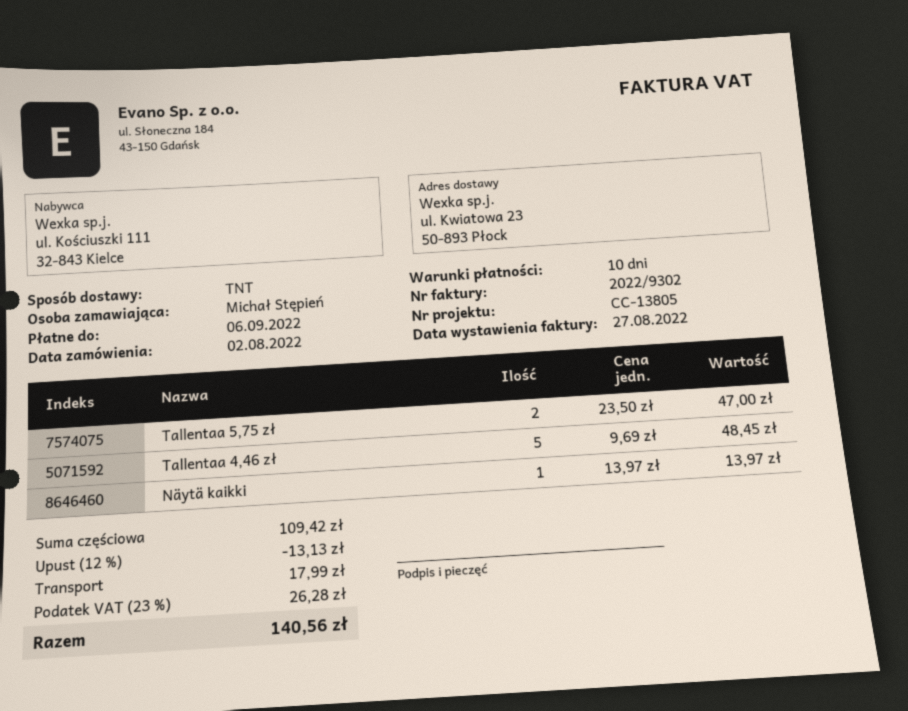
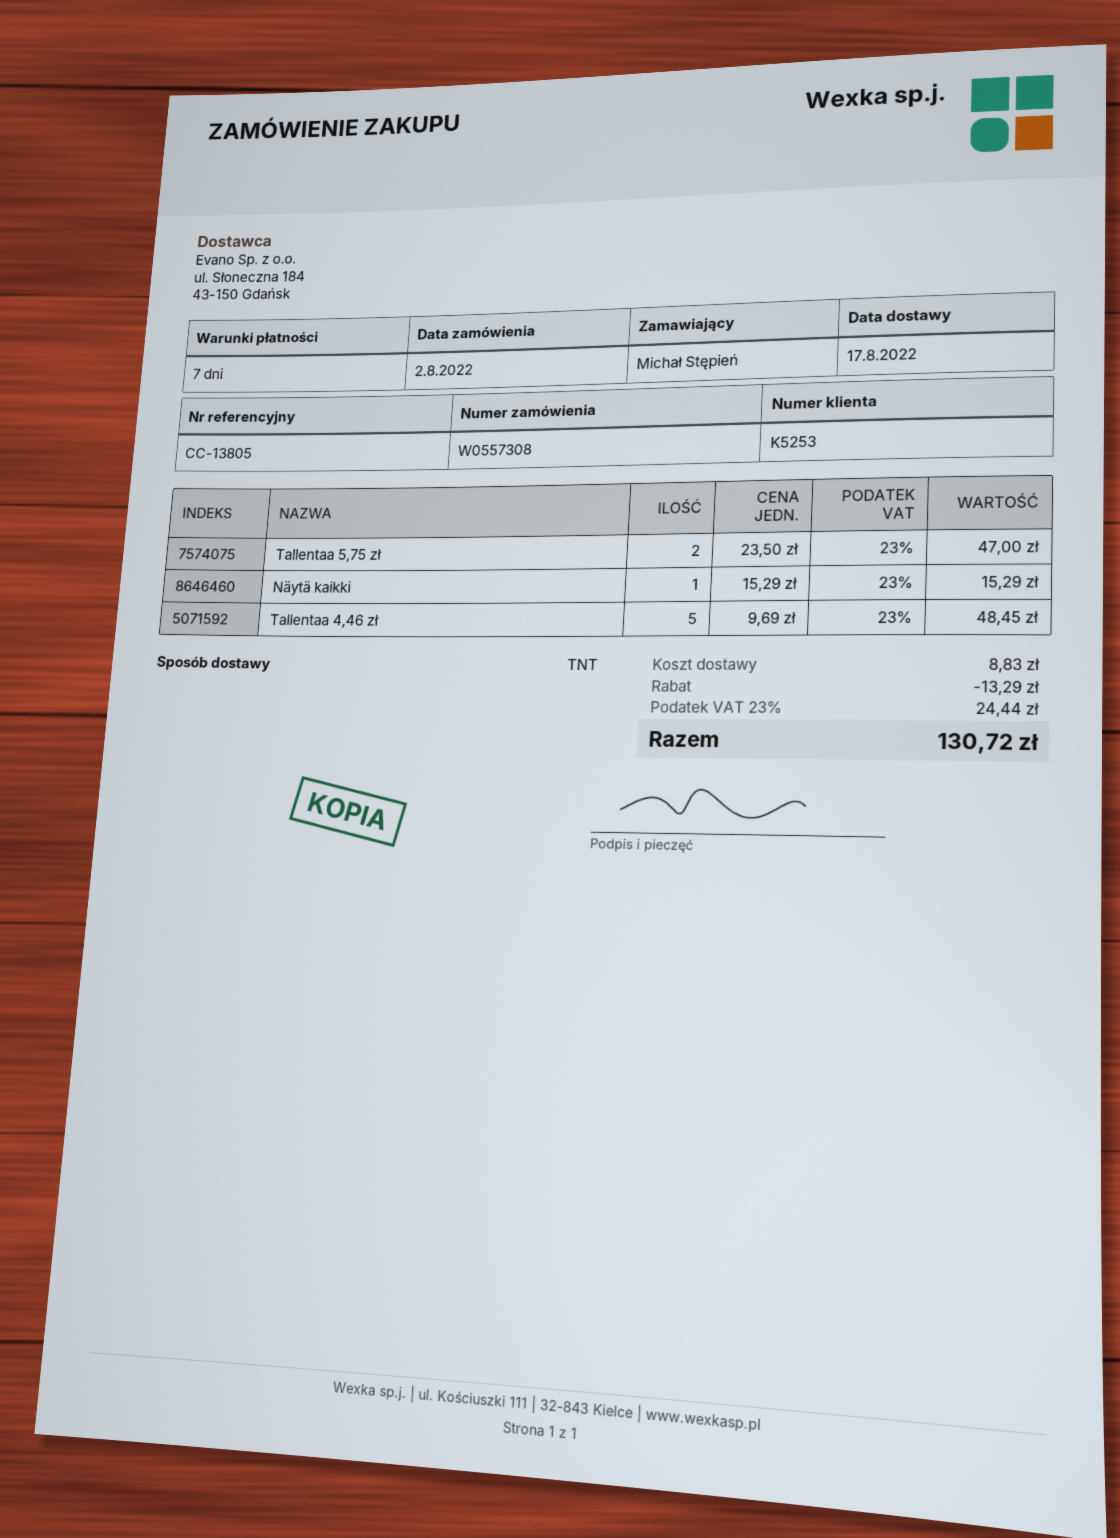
payment terms: 10 days -> 7 days
Näytä kaikki: 1 x 13.97 = 13.97 -> 1 x 15.29 = 15.29
discount: 13.13 -> 13.29
shipping: 17.99 -> 8.83
tax: 23% = 26.28 -> 23% = 24.44
total: 140.56 -> 130.72

